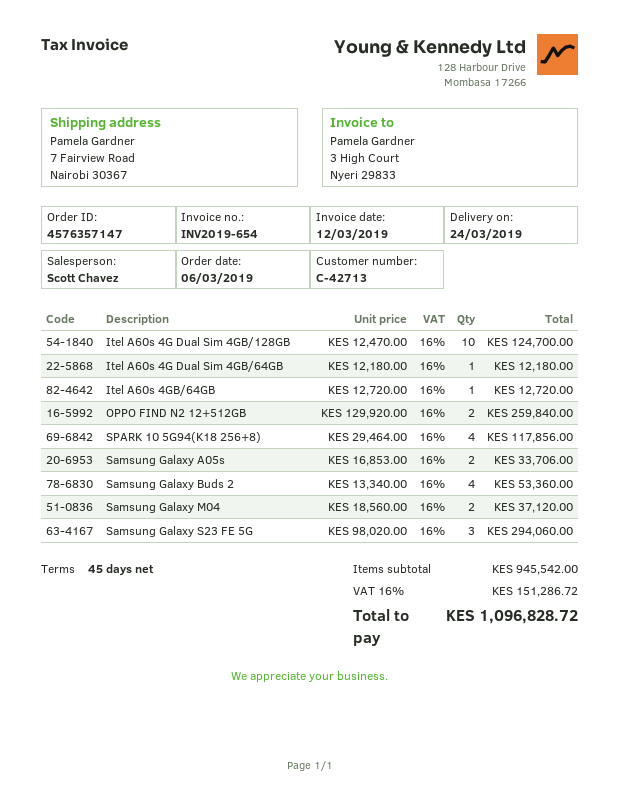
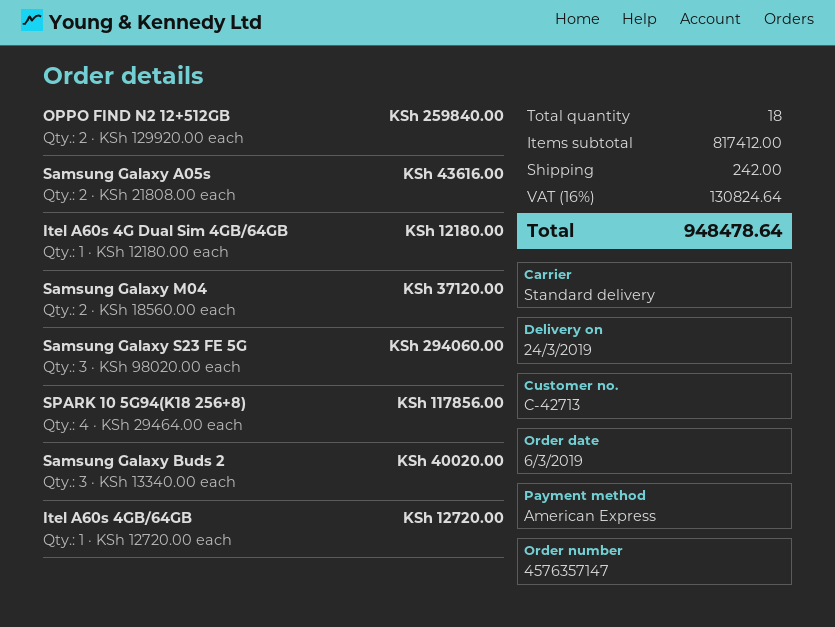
Itel A60s 4G Dual Sim 4GB/128GB: 10 x 12470.00 = 124700.00 -> none
Samsung Galaxy A05s: 2 x 16853.00 = 33706.00 -> 2 x 21808.00 = 43616.00
Samsung Galaxy Buds 2: 4 x 13340.00 = 53360.00 -> 3 x 13340.00 = 40020.00
subtotal: 945542.00 -> 817412.00
shipping: none -> 242.00
tax: 16% = 151286.72 -> 16% = 130824.64
total: 1096828.72 -> 948478.64

